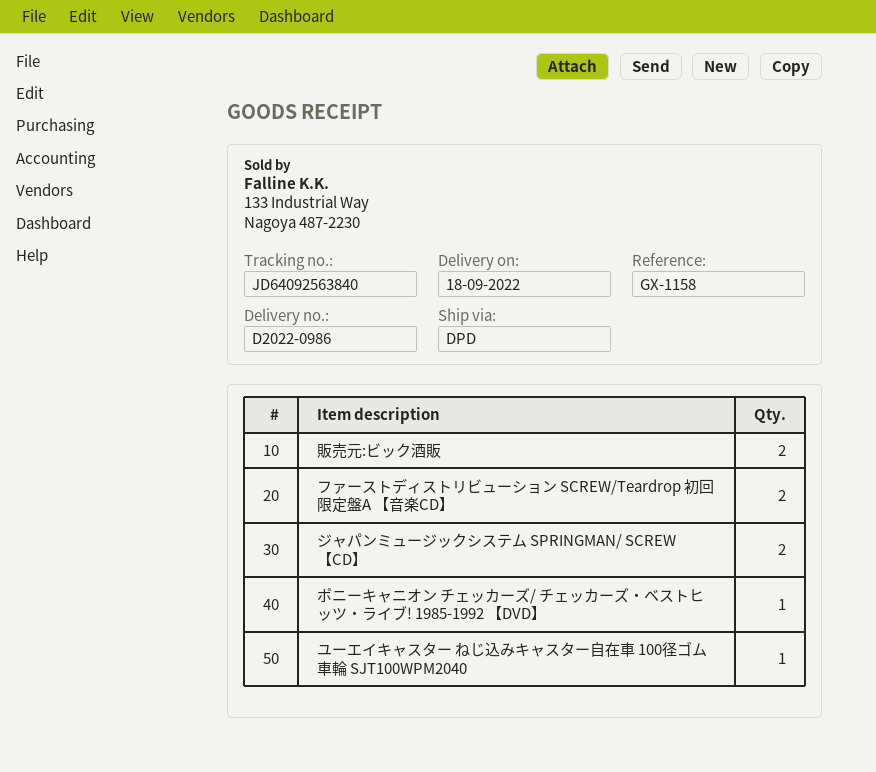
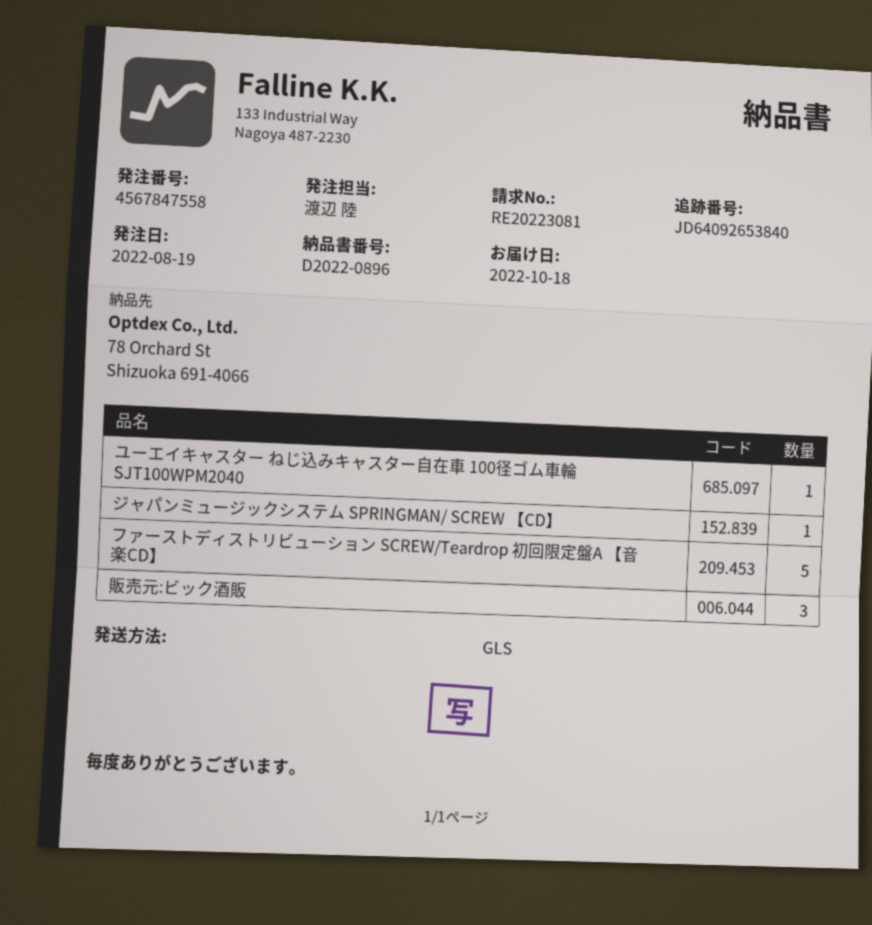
delivery note number: D2022-0986 -> D2022-0896
delivery date: 2022-09-18 -> 2022-10-18
shipping method: DPD -> GLS
tracking number: JD64092563840 -> JD64092653840
販売元:ビック酒販: 2 -> 3
ファーストディストリビューション SCREW/Teardrop 初回限定盤A 【音楽CD】: 2 -> 5
ジャパンミュージックシステム SPRINGMAN/ SCREW 【CD】: 2 -> 1
ポニーキャニオン チェッカーズ/ チェッカーズ・ベストヒッツ・ライブ! 1985-1992 【DVD】: 1 -> none

